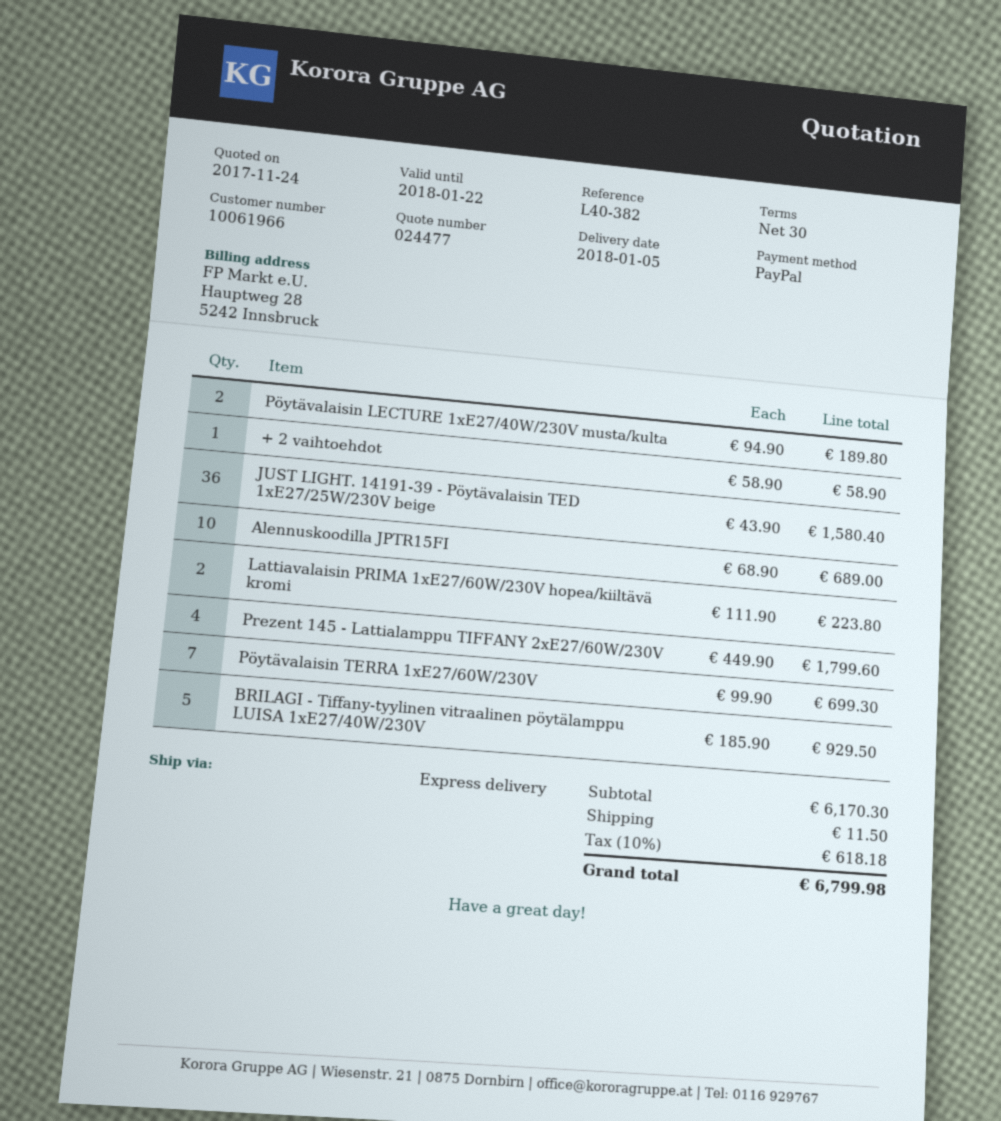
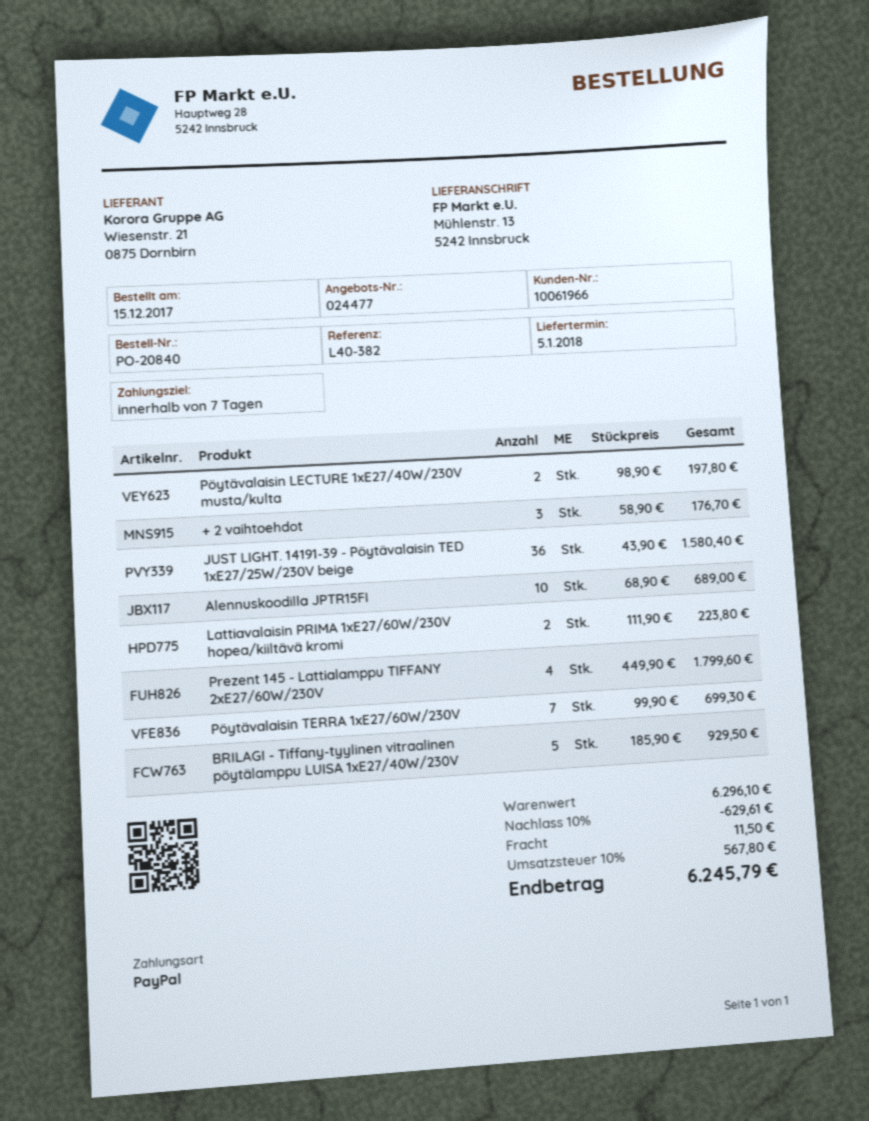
payment terms: 30 days -> 7 days
Pöytävalaisin LECTURE 1xE27/40W/230V musta/kulta: 2 x 94.90 = 189.80 -> 2 x 98.90 = 197.80
+ 2 vaihtoehdot: 1 x 58.90 = 58.90 -> 3 x 58.90 = 176.70
subtotal: 6170.30 -> 6296.10
discount: none -> 10% = 629.61
tax: 10% = 618.18 -> 10% = 567.80
total: 6799.98 -> 6245.79

